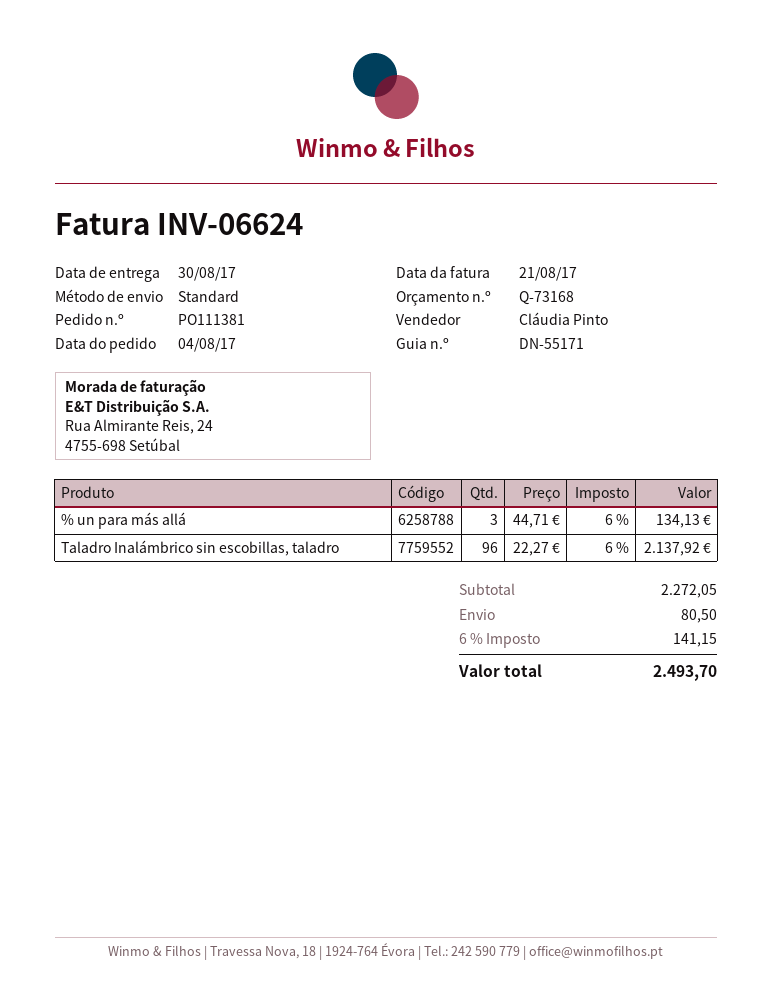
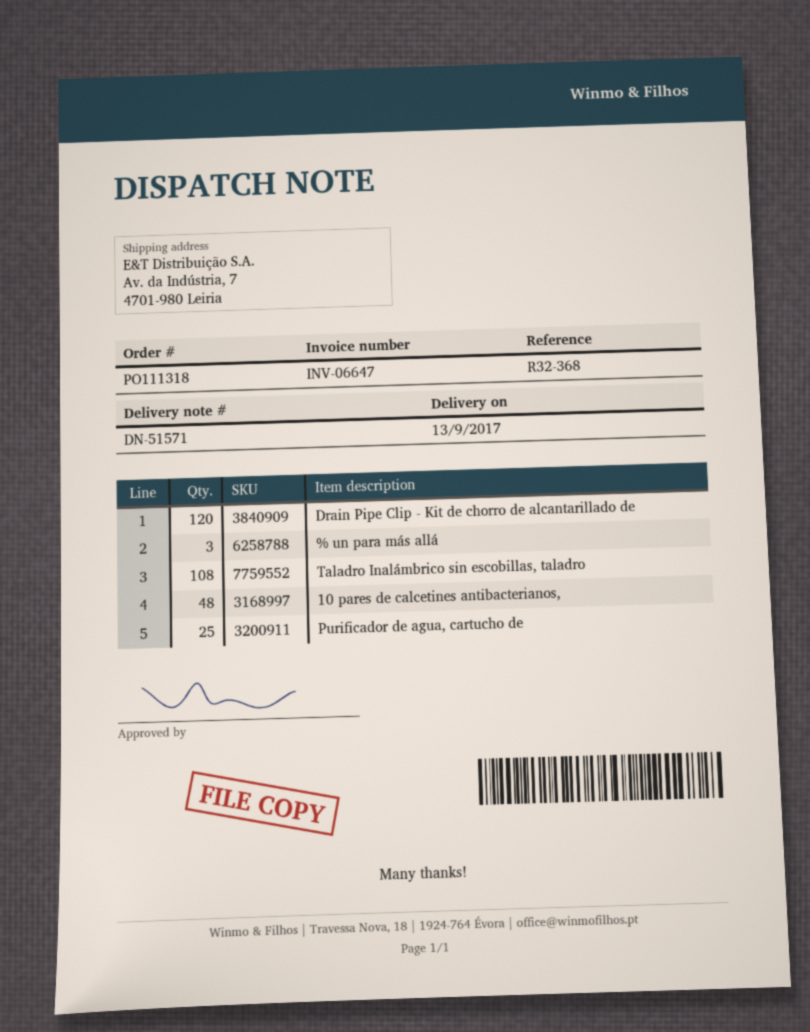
order number: PO111381 -> PO111318
delivery note number: DN-55171 -> DN-51571
delivery date: 2017-08-30 -> 2017-09-13
invoice number: INV-06624 -> INV-06647
Taladro Inalámbrico sin escobillas, taladro: 96 -> 108
Drain Pipe Clip - Kit de chorro de alcantarillado de: none -> 120
10 pares de calcetines antibacterianos,: none -> 48
Purificador de agua, cartucho de: none -> 25

